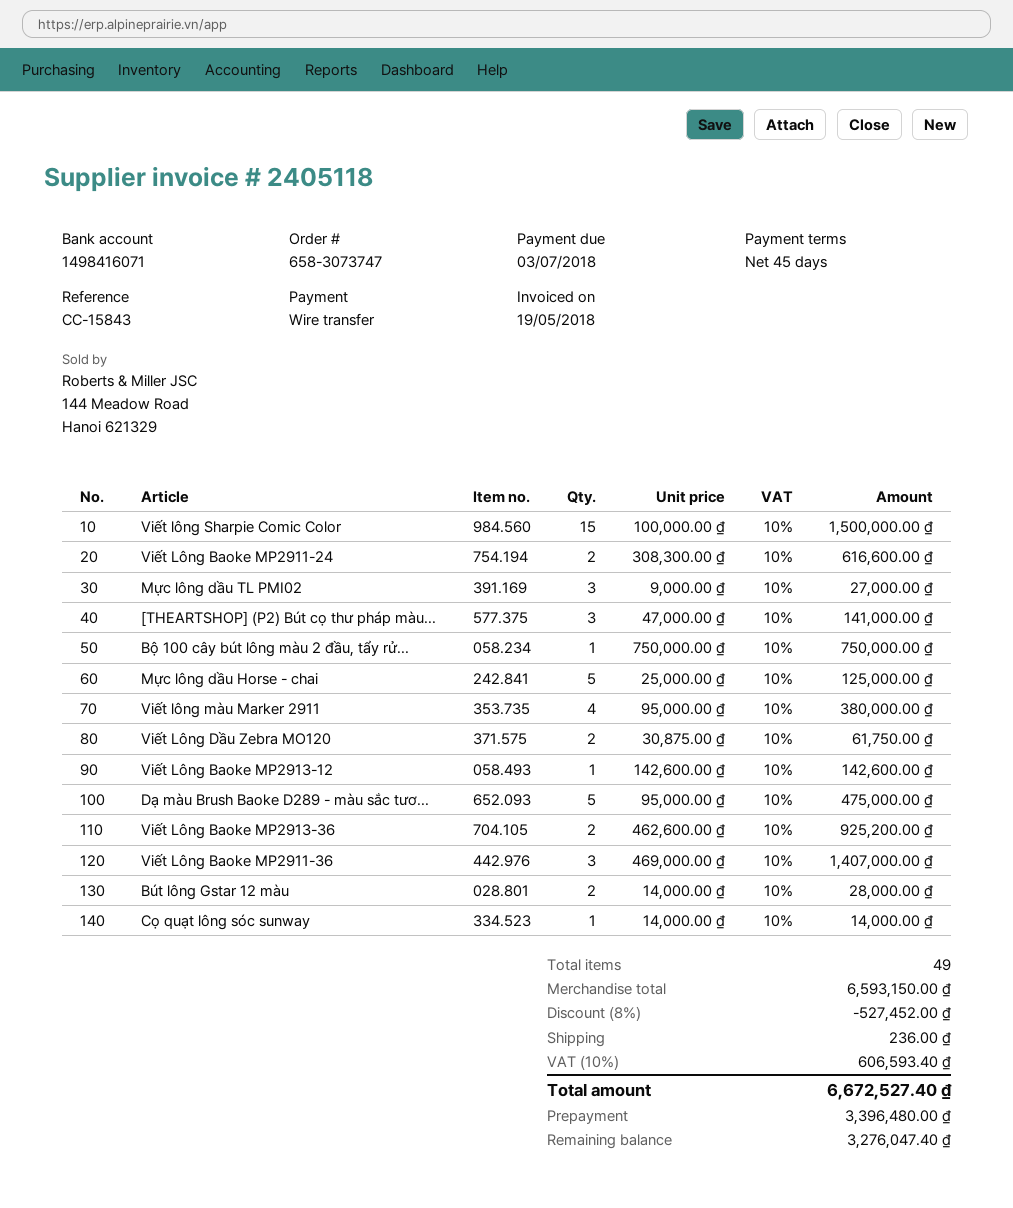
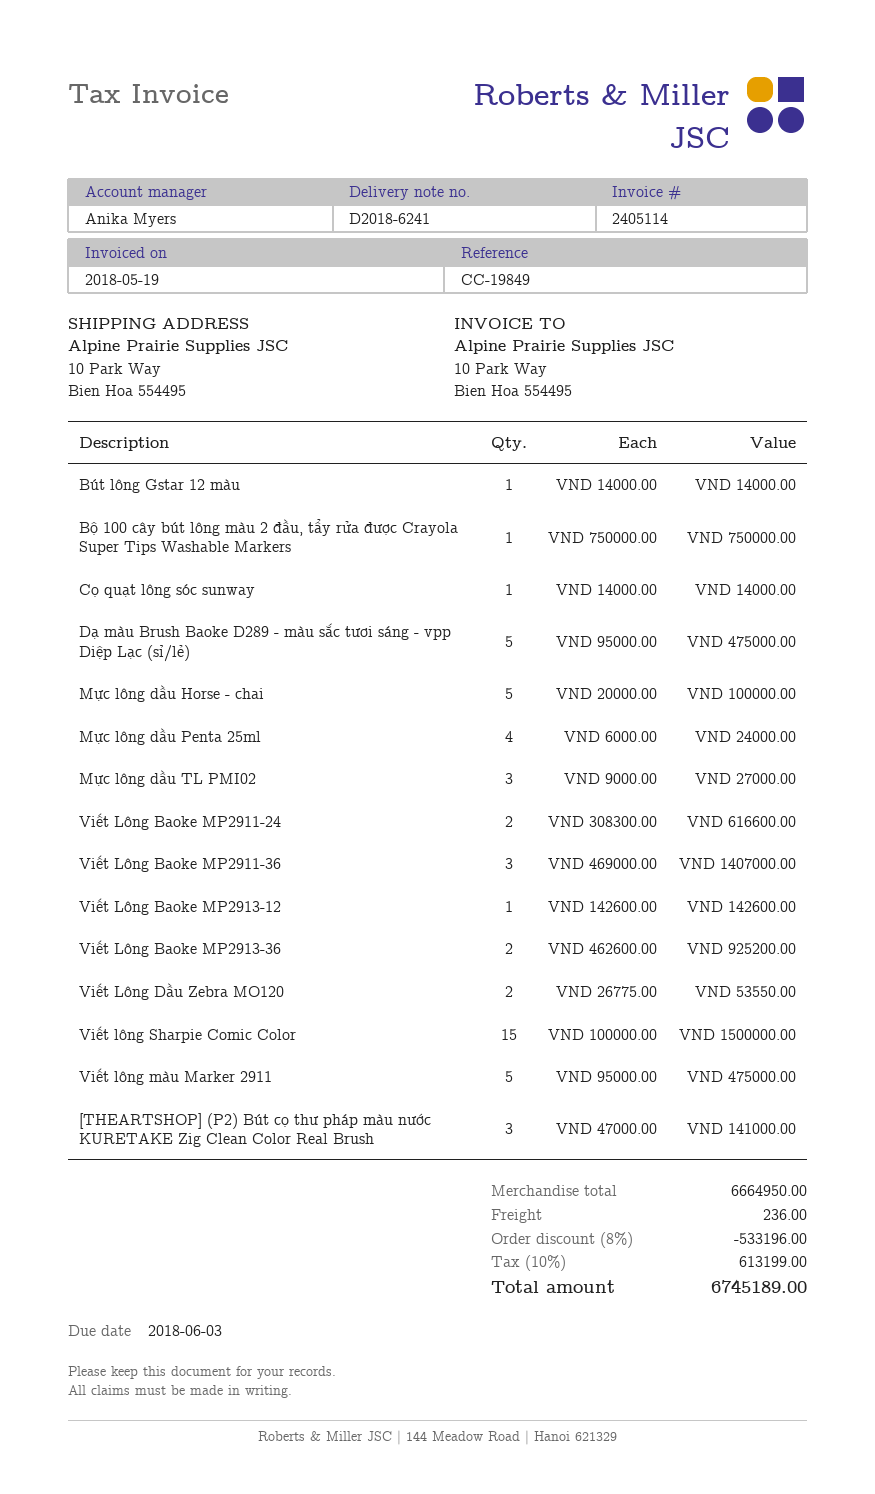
invoice number: 2405118 -> 2405114
due date: 2018-07-03 -> 2018-06-03
reference: CC-15843 -> CC-19849
Mực lông dầu Horse - chai: 5 x 25000.00 = 125000.00 -> 5 x 20000.00 = 100000.00
Viết lông màu Marker 2911: 4 x 95000.00 = 380000.00 -> 5 x 95000.00 = 475000.00
Viết Lông Dầu Zebra MO120: 2 x 30875.00 = 61750.00 -> 2 x 26775.00 = 53550.00
Bút lông Gstar 12 màu: 2 x 14000.00 = 28000.00 -> 1 x 14000.00 = 14000.00
Mực lông dầu Penta 25ml: none -> 4 x 6000.00 = 24000.00
subtotal: 6593150.00 -> 6664950.00
discount: 8% = 527452.00 -> 8% = 533196.00
tax: 10% = 606593.40 -> 10% = 613199.00
total: 6672527.40 -> 6745189.00

